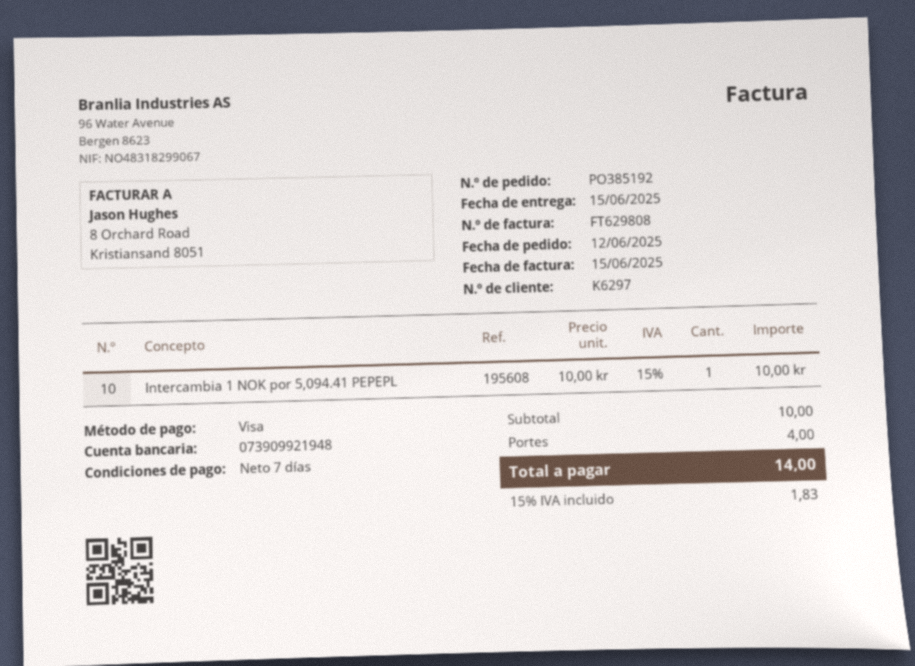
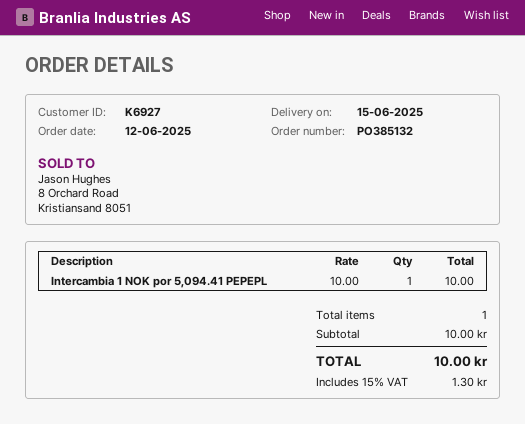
order number: PO385192 -> PO385132
customer number: K6297 -> K6927
shipping: 4.00 -> none
tax: 15% = 1.83 -> 15% = 1.30
total: 14.00 -> 10.00

